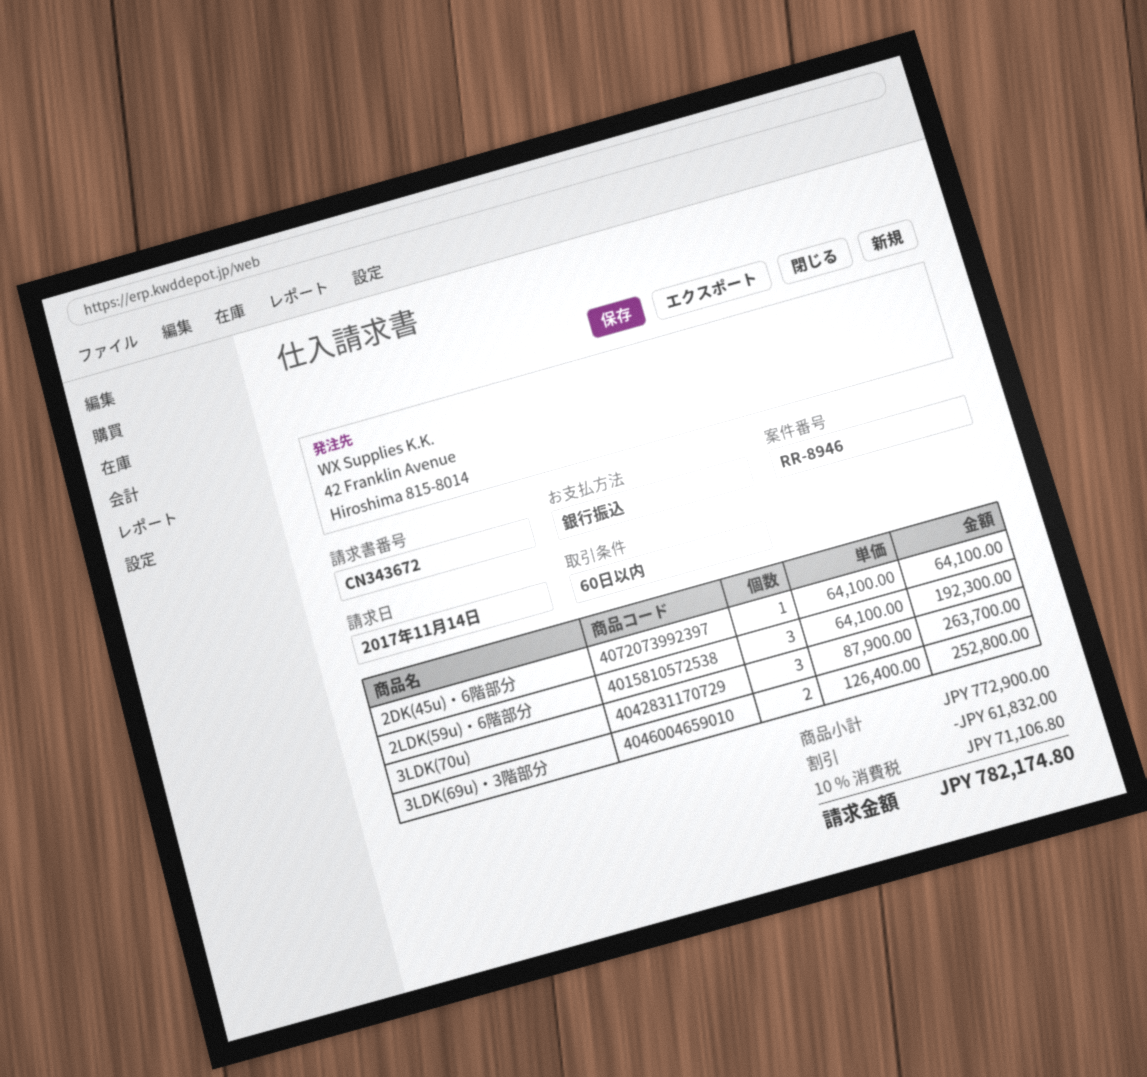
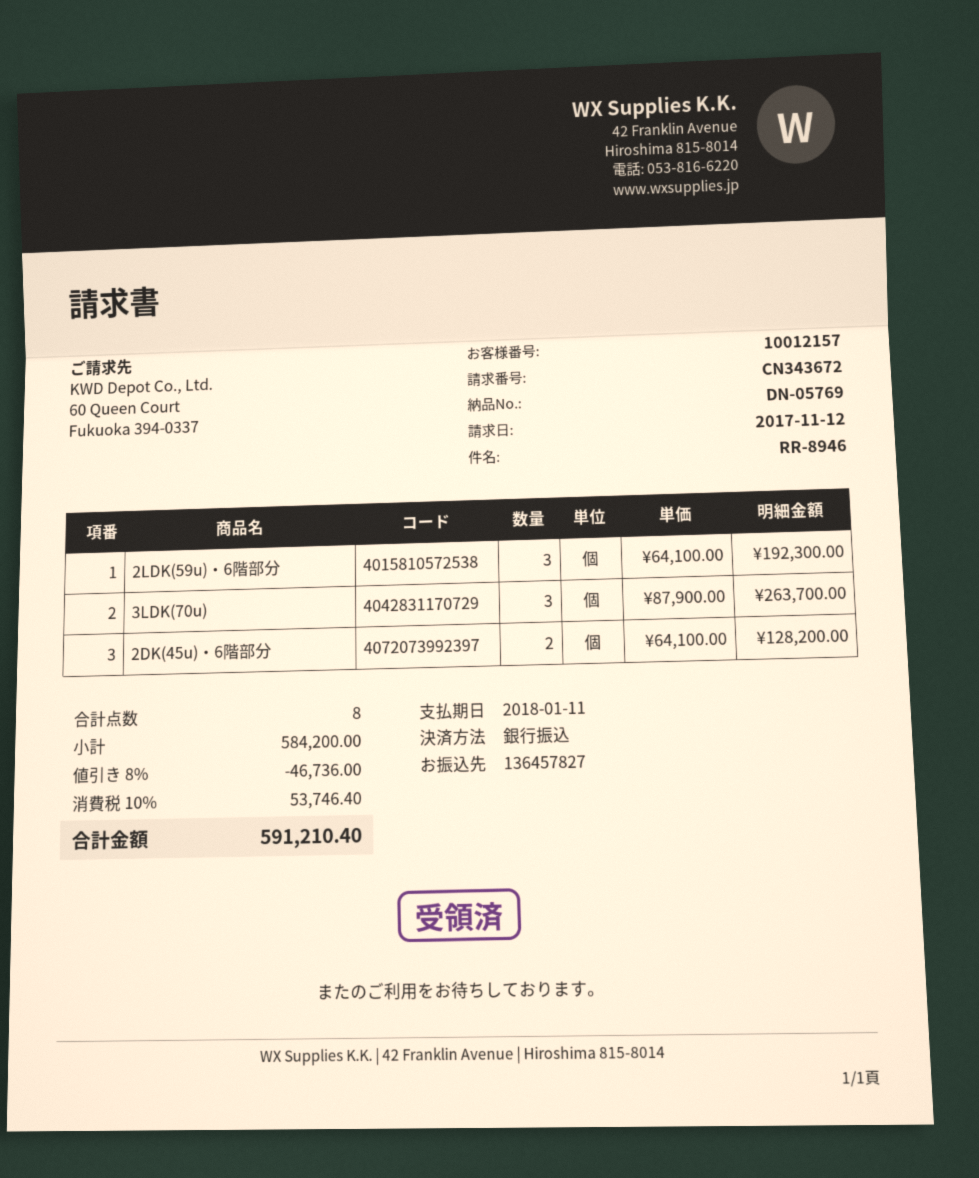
invoice date: 2017-11-14 -> 2017-11-12
2DK(45u)・6階部分: 1 x 64100.00 = 64100.00 -> 2 x 64100.00 = 128200.00
3LDK(69u)・3階部分: 2 x 126400.00 = 252800.00 -> none
subtotal: 772900.00 -> 584200.00
discount: 61832.00 -> 46736.00
tax: 10% = 71106.80 -> 10% = 53746.40
total: 782174.80 -> 591210.40

